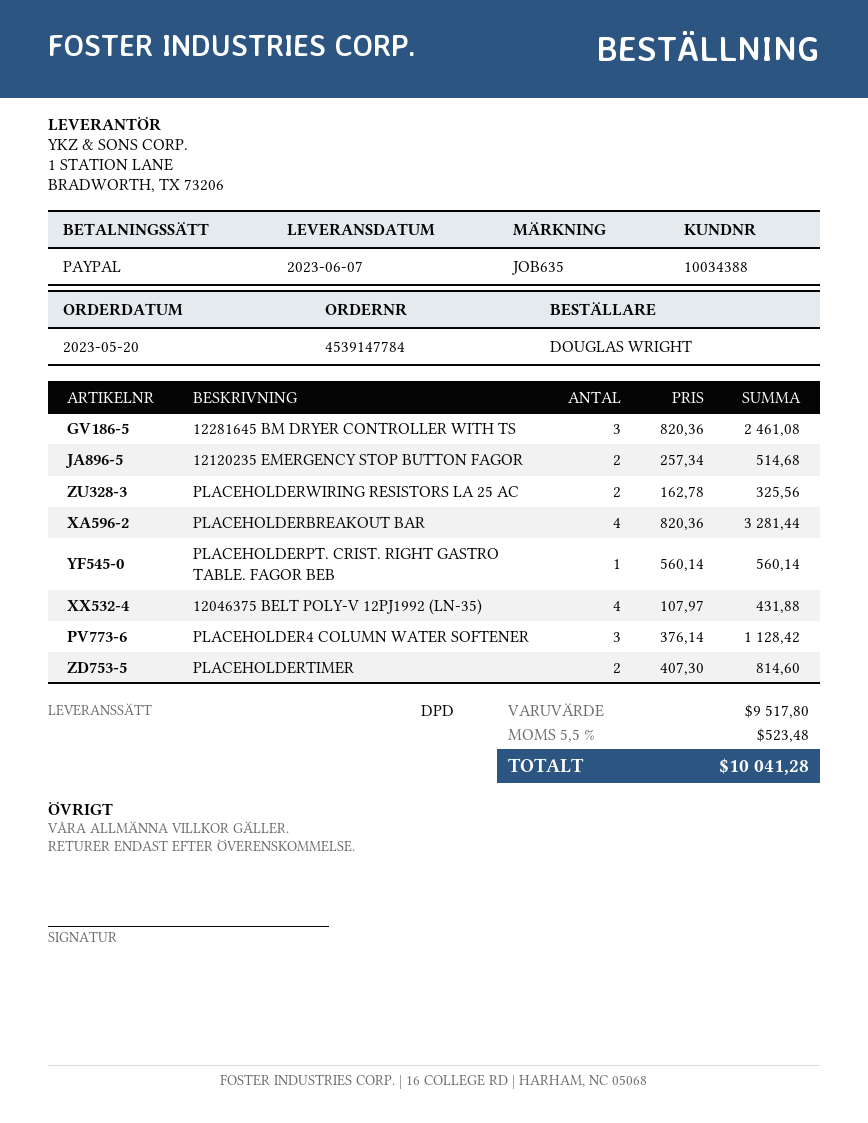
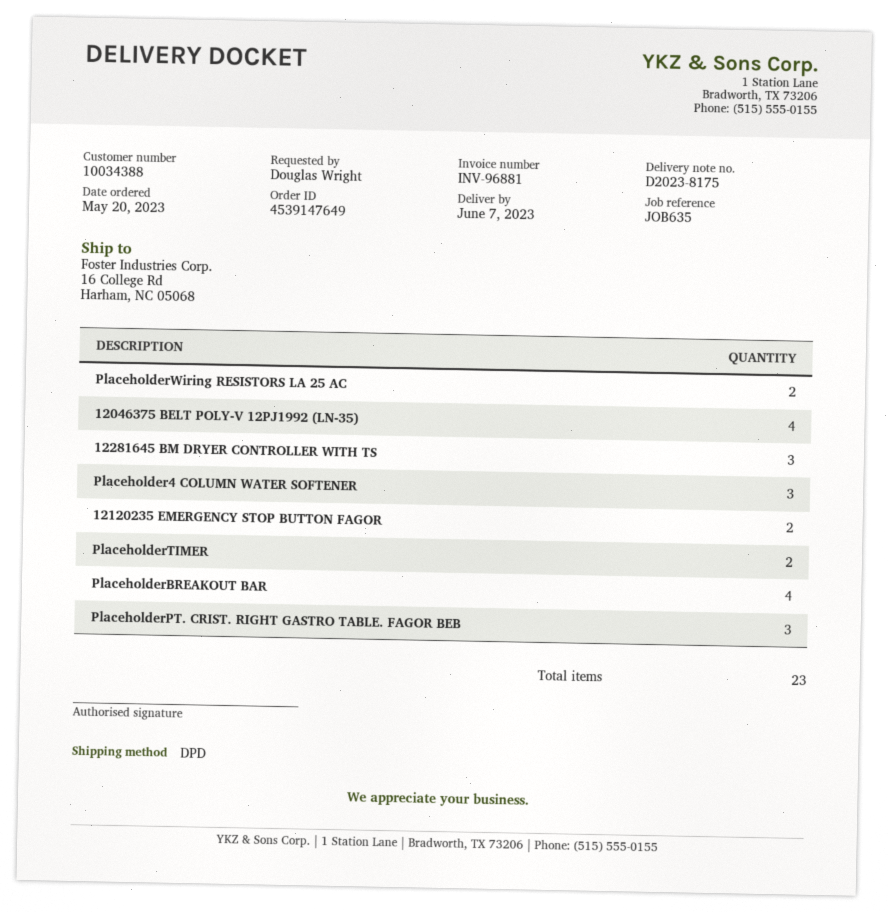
order number: 4539147784 -> 4539147649
PLACEHOLDERPT. CRIST. RIGHT GASTRO TABLE. FAGOR BEB: 1 -> 3

